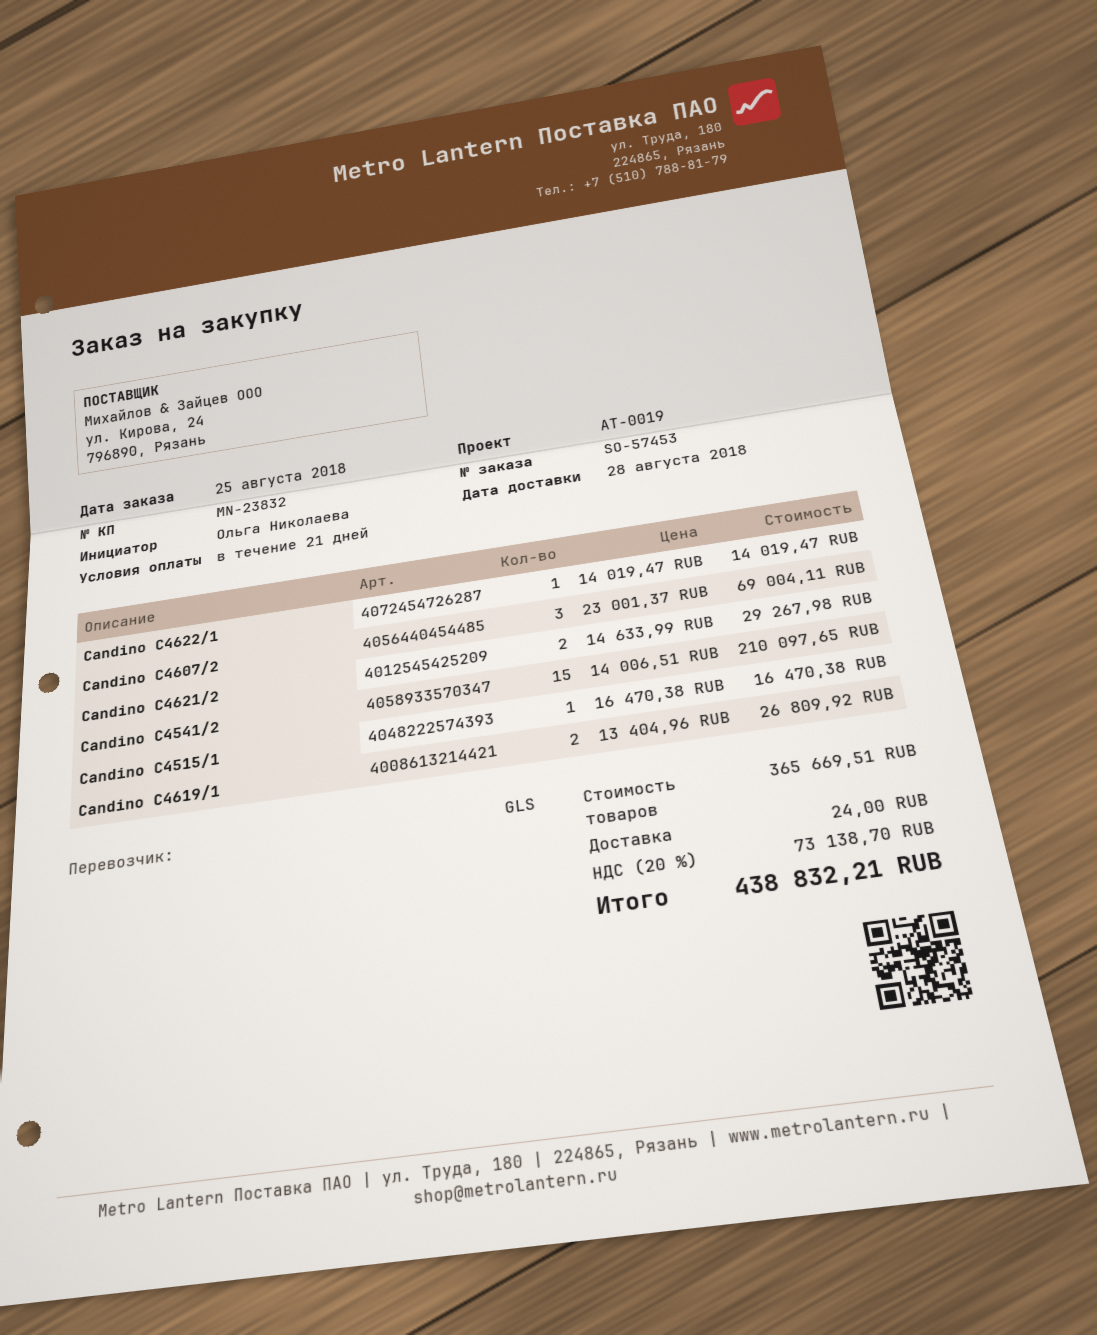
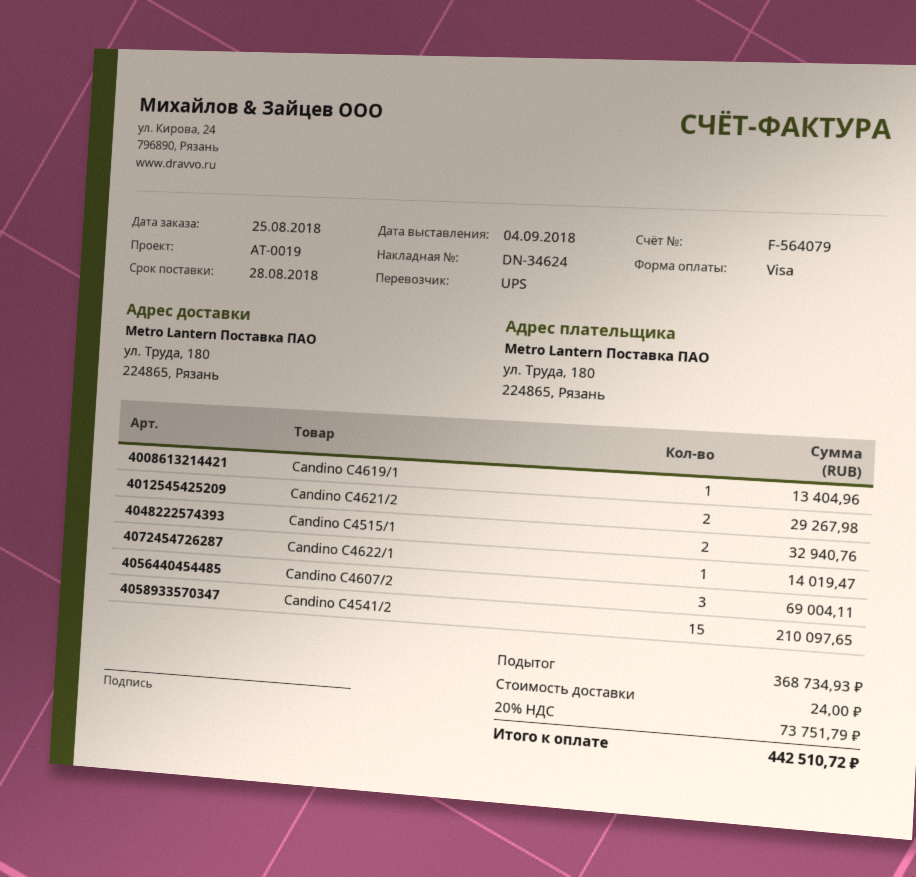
shipping method: GLS -> UPS
Candino C4515/1: 1 for 16470.38 -> 2 for 32940.76
Candino C4619/1: 2 for 26809.92 -> 1 for 13404.96
subtotal: 365669.51 -> 368734.93
tax: 20% = 73138.70 -> 20% = 73751.79
total: 438832.21 -> 442510.72

